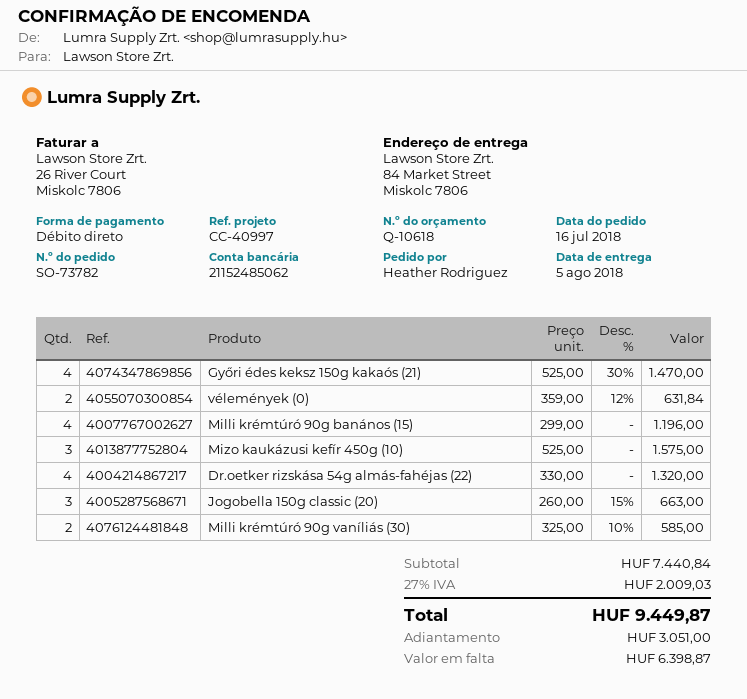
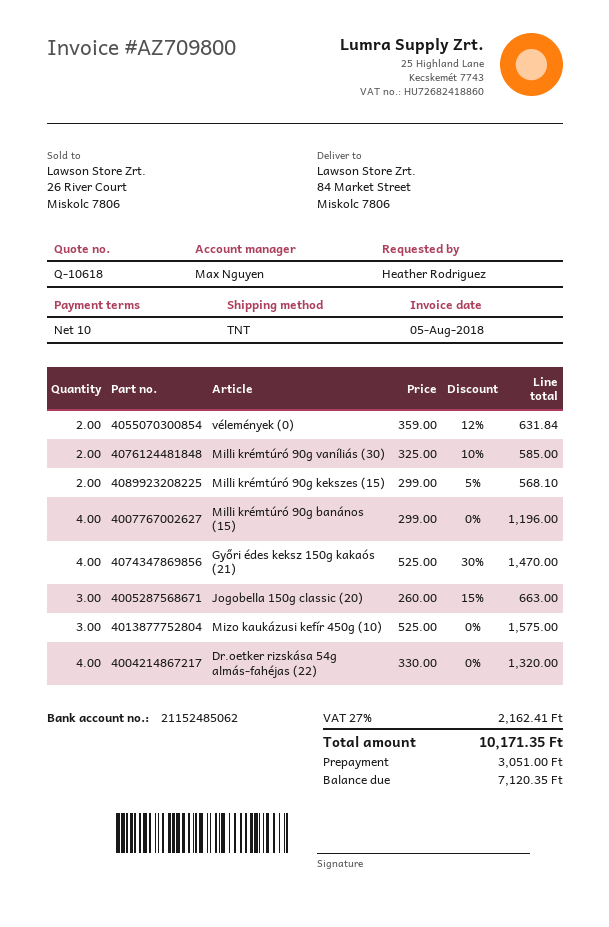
Milli krémtúró 90g kekszes (15): none -> 2 x 299.00 - 5% = 568.10
tax: 27% = 2009.03 -> 27% = 2162.41
total: 9449.87 -> 10171.35
balance: 6398.87 -> 7120.35

